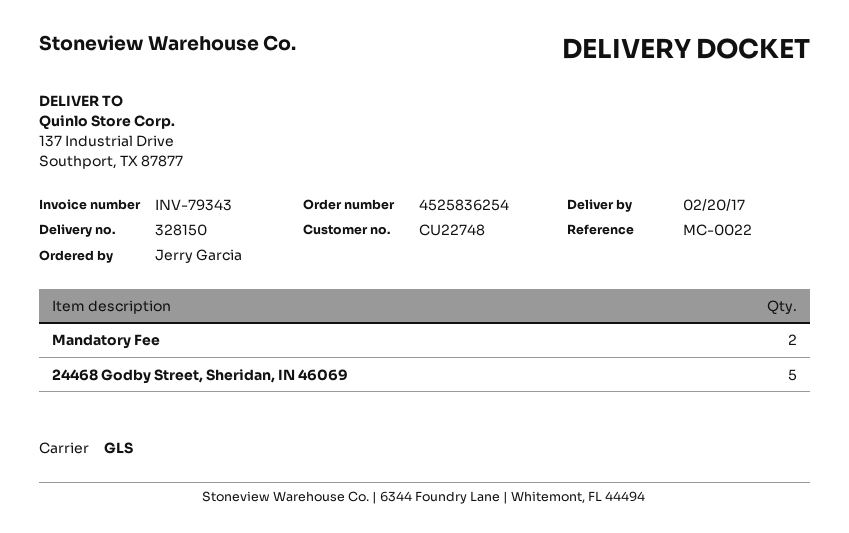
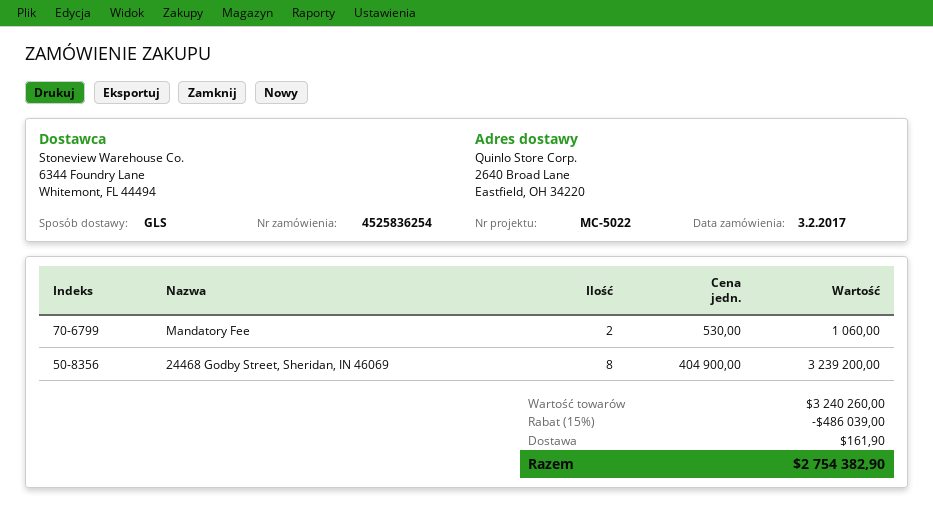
reference: MC-0022 -> MC-5022
ship to: 137 Industrial Drive, Southport, TX 87877 -> 2640 Broad Lane, Eastfield, OH 34220
24468 Godby Street, Sheridan, IN 46069: 5 -> 8

